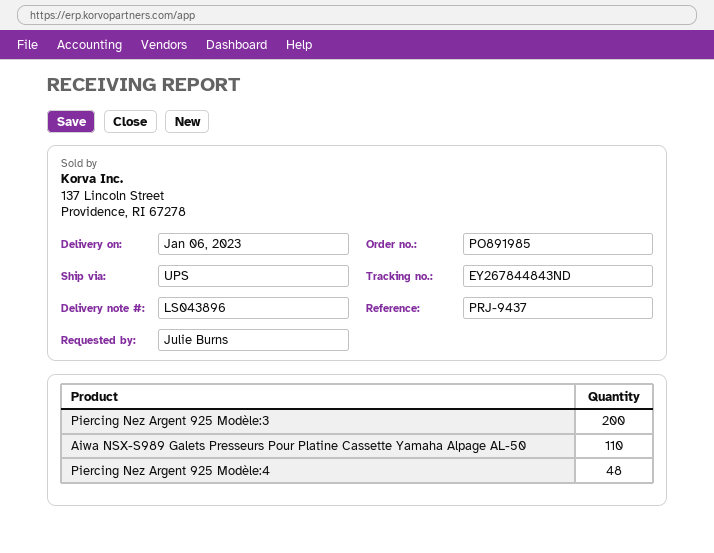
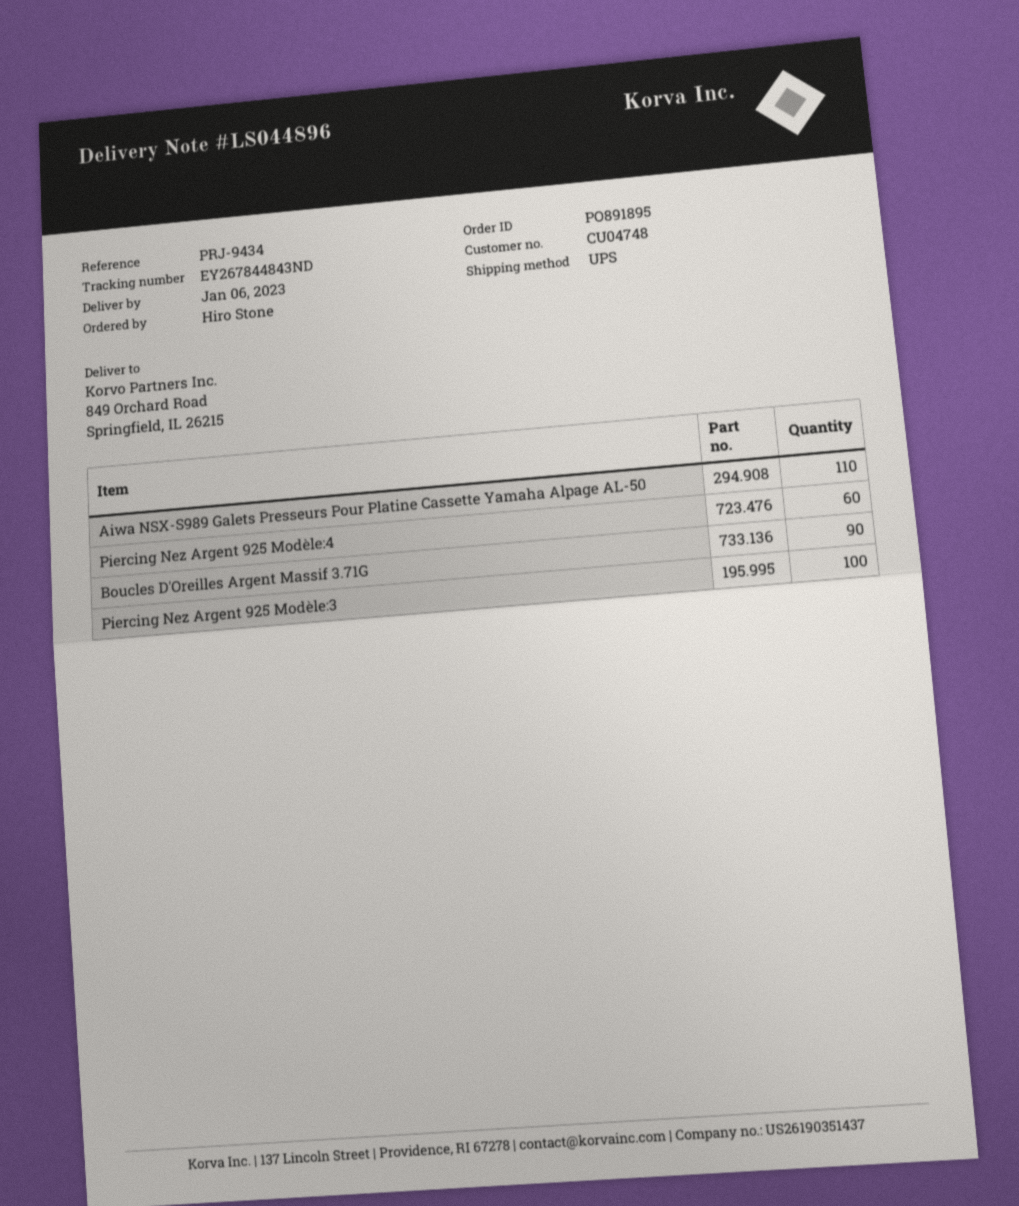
order number: PO891985 -> PO891895
delivery note number: LS043896 -> LS044896
reference: PRJ-9437 -> PRJ-9434
ordered by: Julie Burns -> Hiro Stone
Piercing Nez Argent 925 Modèle:3: 200 -> 100
Piercing Nez Argent 925 Modèle:4: 48 -> 60
Boucles D'Oreilles Argent Massif 3.71G: none -> 90

